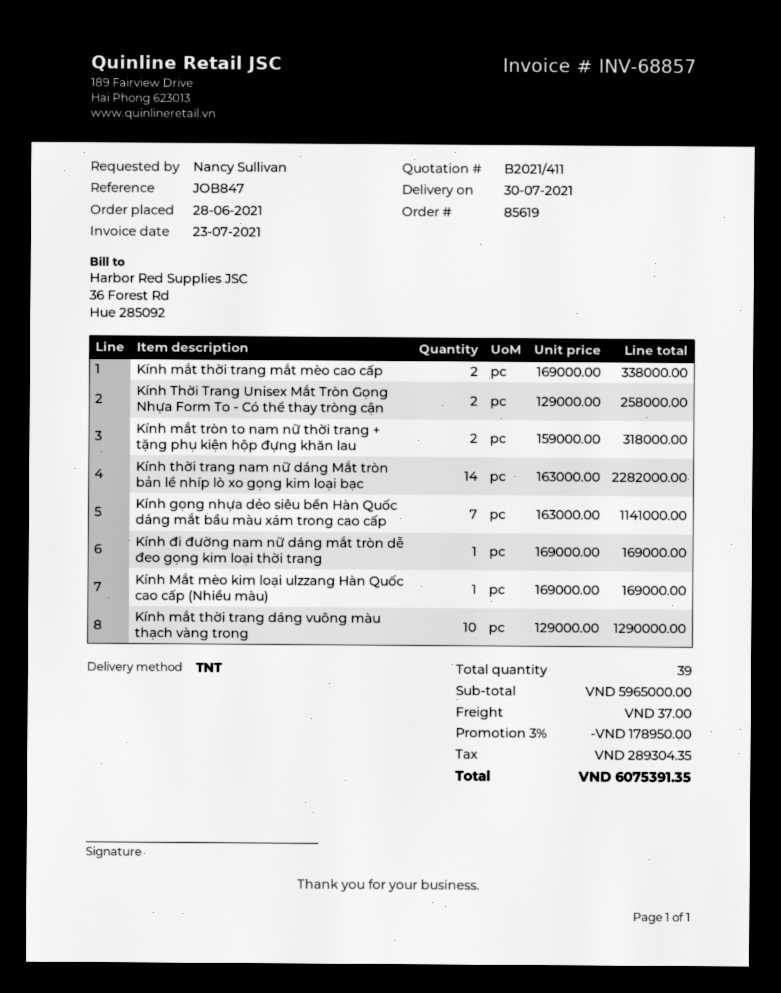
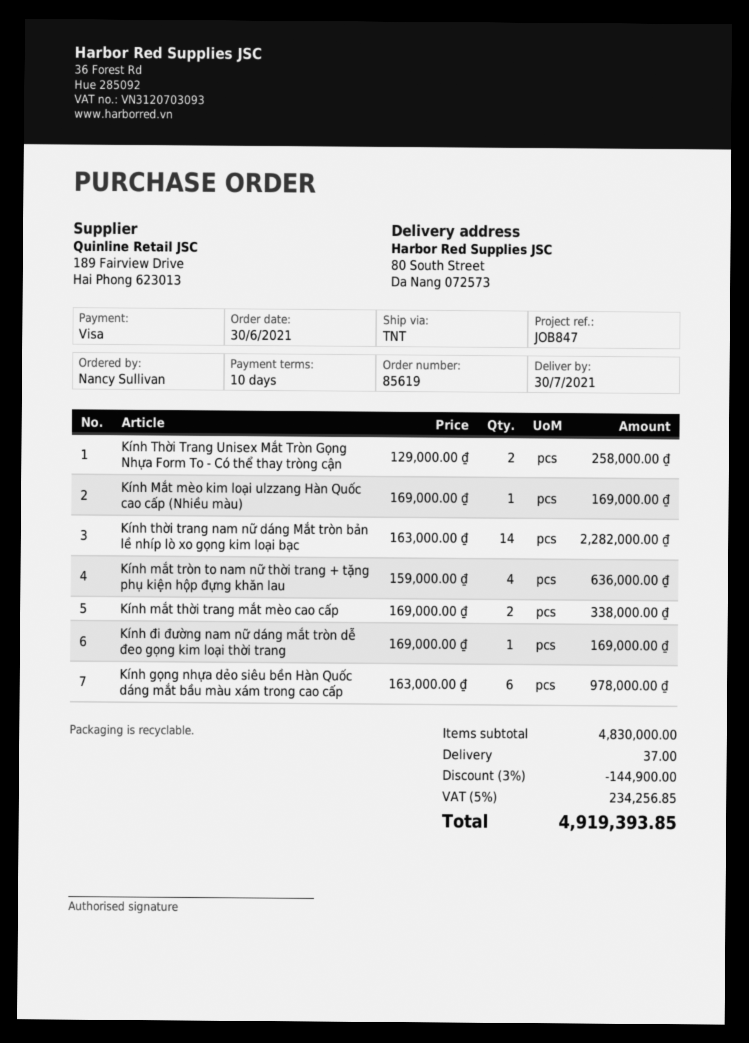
order date: 2021-06-28 -> 2021-06-30
Kính mắt tròn to nam nữ thời trang + tặng phụ kiện hộp đựng khăn lau: 2 x 159000.00 = 318000.00 -> 4 x 159000.00 = 636000.00
Kính gọng nhựa dẻo siêu bền Hàn Quốc dáng mắt bầu màu xám trong cao cấp: 7 x 163000.00 = 1141000.00 -> 6 x 163000.00 = 978000.00
Kính mắt thời trang dáng vuông màu thạch vàng trong: 10 x 129000.00 = 1290000.00 -> none
subtotal: 5965000.00 -> 4830000.00
discount: 3% = 178950.00 -> 3% = 144900.00
tax: 289304.35 -> 234256.85
total: 6075391.35 -> 4919393.85

